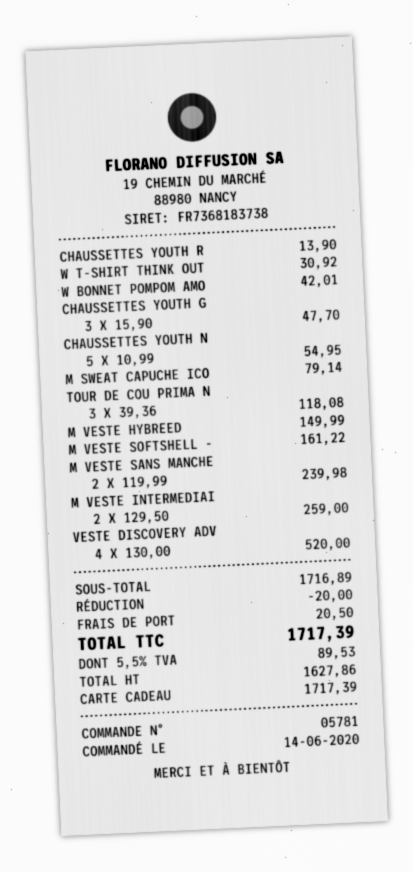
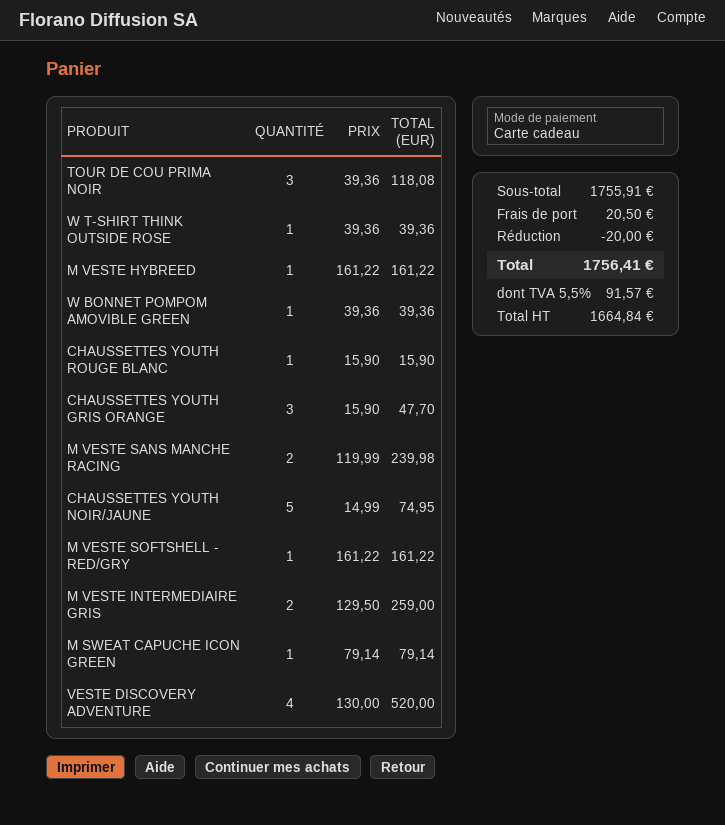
CHAUSSETTES YOUTH R: 1 x 13.90 = 13.90 -> 1 x 15.90 = 15.90
W T-SHIRT THINK OUT: 1 x 30.92 = 30.92 -> 1 x 39.36 = 39.36
W BONNET POMPOM AMO: 1 x 42.01 = 42.01 -> 1 x 39.36 = 39.36
CHAUSSETTES YOUTH N: 5 x 10.99 = 54.95 -> 5 x 14.99 = 74.95
M VESTE HYBREED: 1 x 149.99 = 149.99 -> 1 x 161.22 = 161.22
subtotal: 1716.89 -> 1755.91
net: 1627.86 -> 1664.84
tax: 5.5% = 89.53 -> 5.5% = 91.57
total: 1717.39 -> 1756.41

